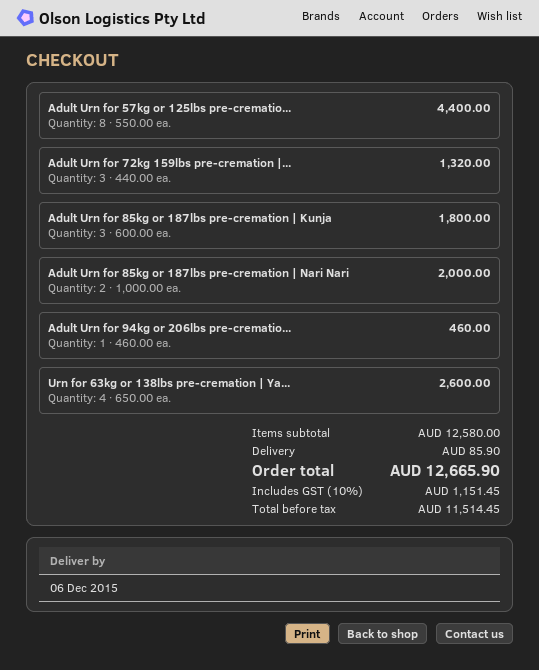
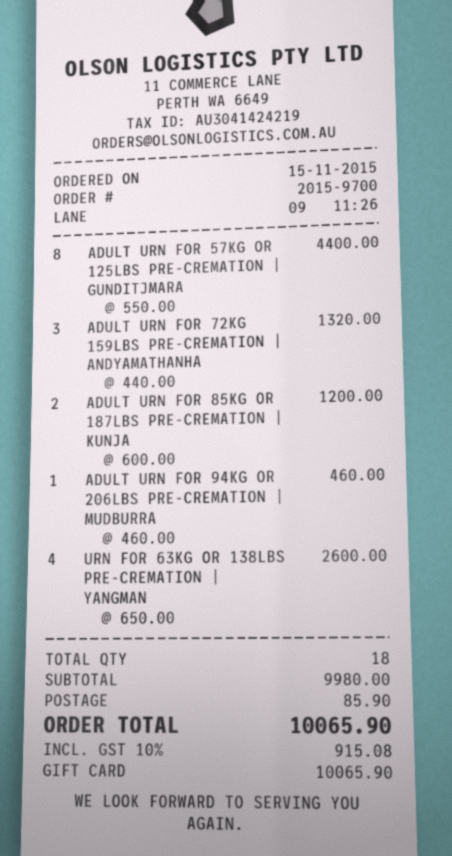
Adult Urn for 85kg or 187lbs pre-cremation | Kunja: 3 x 600.00 = 1800.00 -> 2 x 600.00 = 1200.00
Adult Urn for 85kg or 187lbs pre-cremation | Nari Nari: 2 x 1000.00 = 2000.00 -> none
subtotal: 12580.00 -> 9980.00
tax: 10% = 1151.45 -> 10% = 915.08
total: 12665.90 -> 10065.90

